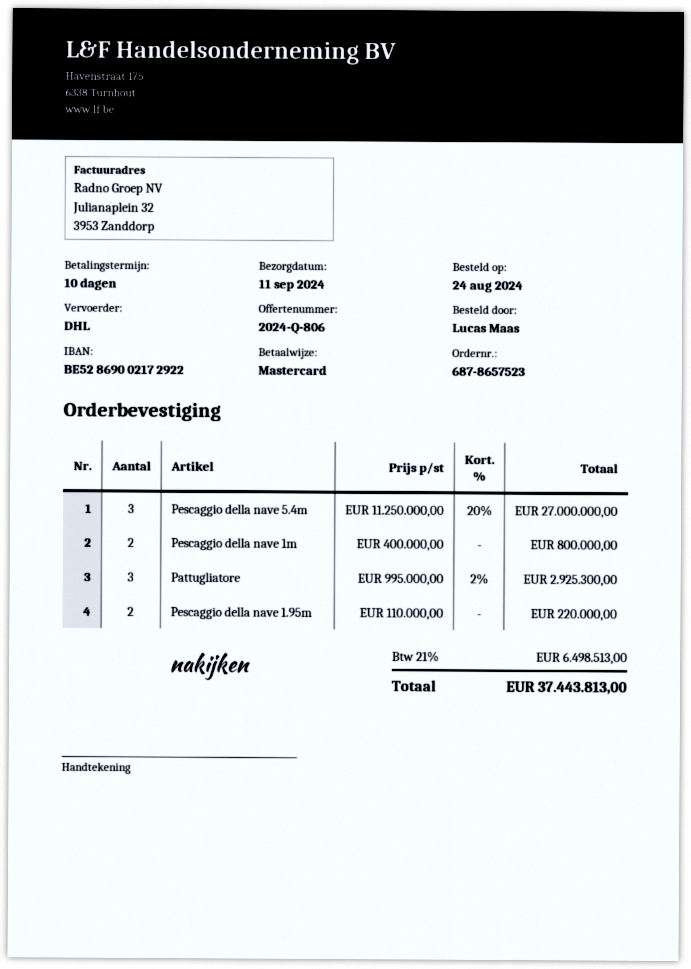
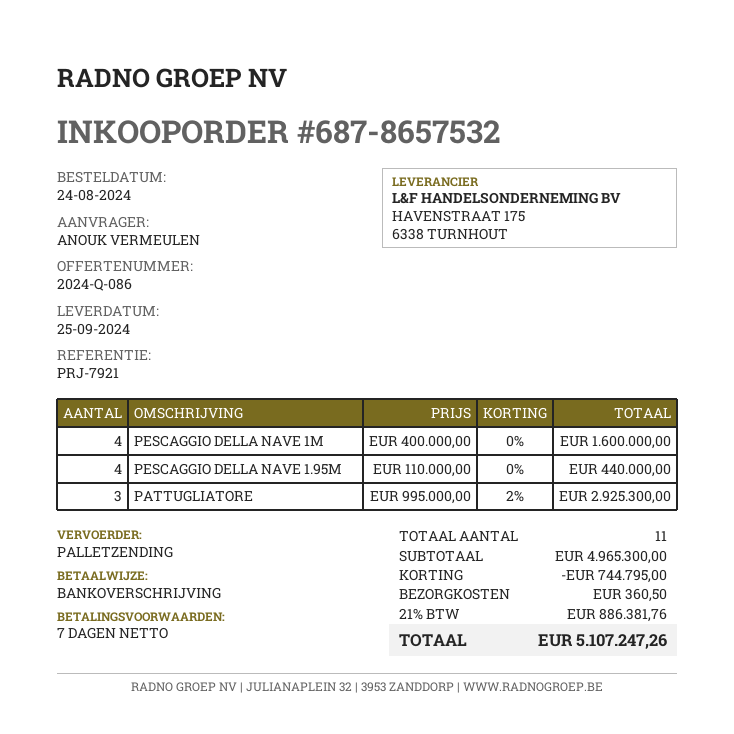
quote number: 2024-Q-806 -> 2024-Q-086
order number: 687-8657523 -> 687-8657532
delivery date: 2024-09-11 -> 2024-09-25
payment terms: 10 days -> 7 days
ordered by: Lucas Maas -> ANOUK VERMEULEN
payment method: Mastercard -> bank transfer
shipping method: DHL -> pallet freight
Pescaggio della nave 5.4m: 3 x 11250000.00 - 20% = 27000000.00 -> none
Pescaggio della nave 1m: 2 x 400000.00 = 800000.00 -> 4 x 400000.00 = 1600000.00
Pescaggio della nave 1.95m: 2 x 110000.00 = 220000.00 -> 4 x 110000.00 = 440000.00
discount: none -> 744795.00
shipping: none -> 360.50
tax: 21% = 6498513.00 -> 21% = 886381.76
total: 37443813.00 -> 5107247.26

